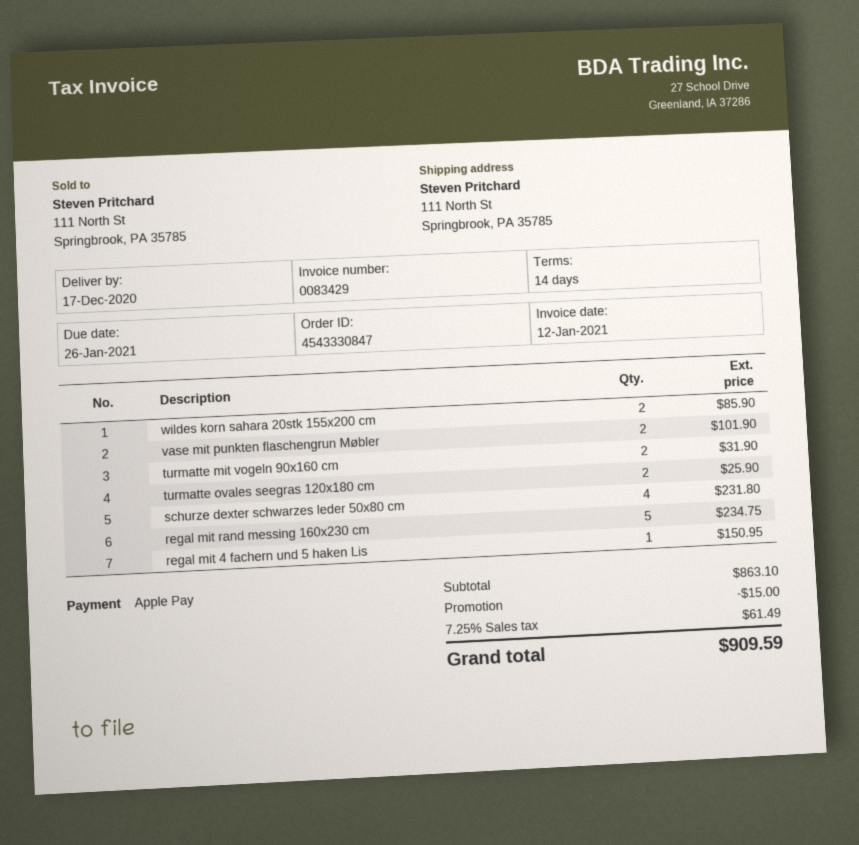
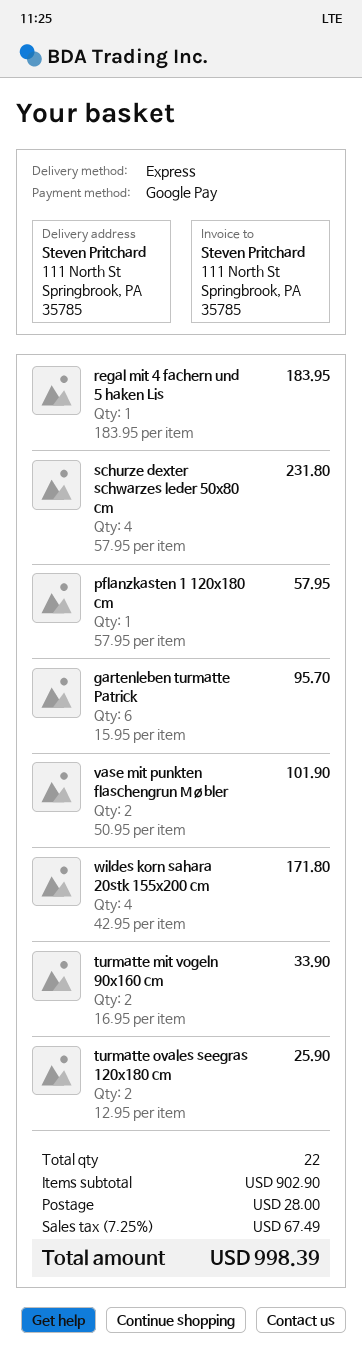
payment method: Apple Pay -> Google Pay
wildes korn sahara 20stk 155x200 cm: 2 for 85.90 -> 4 for 171.80
turmatte mit vogeln 90x160 cm: 2 for 31.90 -> 2 for 33.90
regal mit rand messing 160x230 cm: 5 for 234.75 -> none
regal mit 4 fachern und 5 haken Lis: 1 for 150.95 -> 1 for 183.95
pflanzkasten 1 120x180 cm: none -> 1 for 57.95
gartenleben turmatte Patrick: none -> 6 for 95.70
subtotal: 863.10 -> 902.90
discount: 15.00 -> none
shipping: none -> 28.00
tax: 7.25% = 61.49 -> 7.25% = 67.49
total: 909.59 -> 998.39

